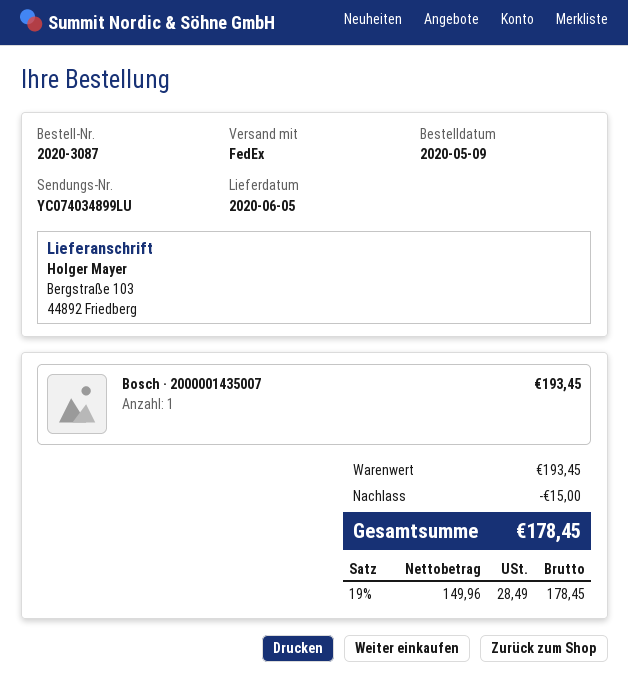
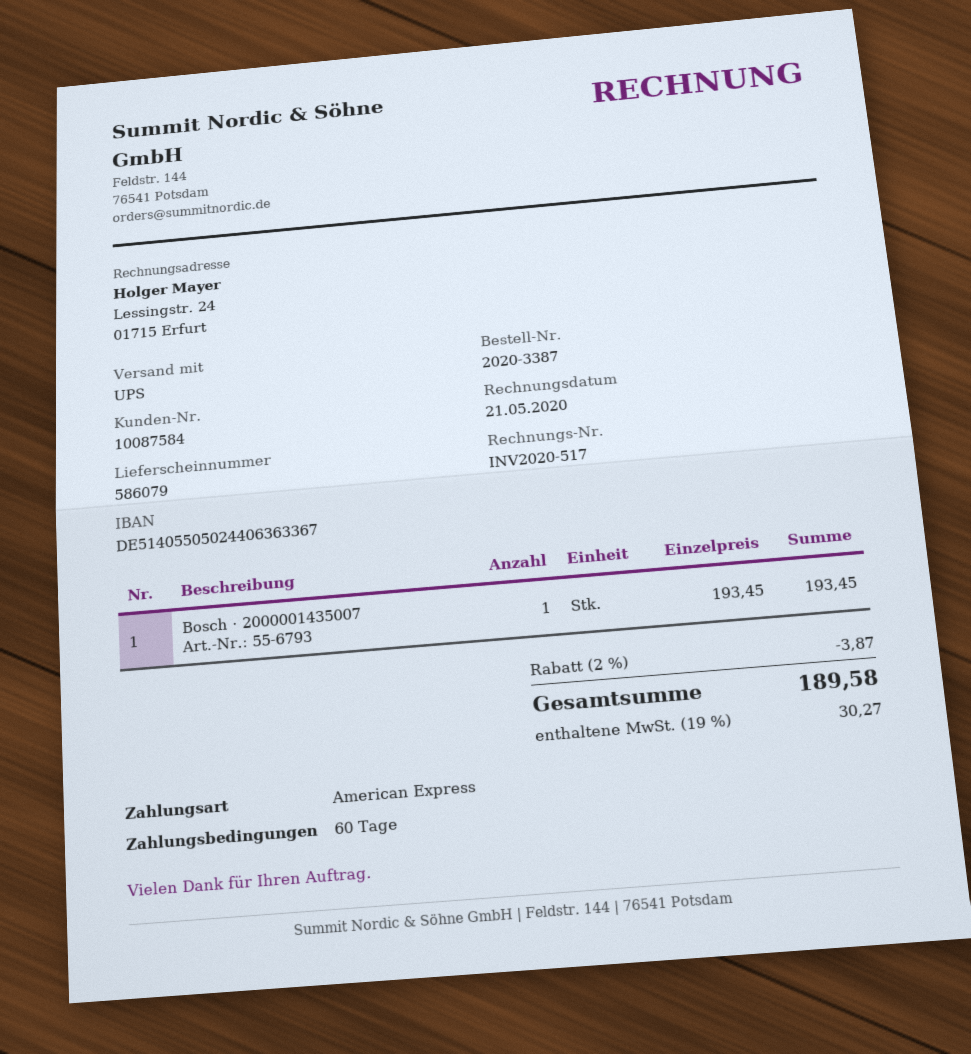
order number: 2020-3087 -> 2020-3387
shipping method: FedEx -> UPS
discount: 15.00 -> 3.87
tax: 19% = 28.49 -> 19% = 30.27
total: 178.45 -> 189.58

